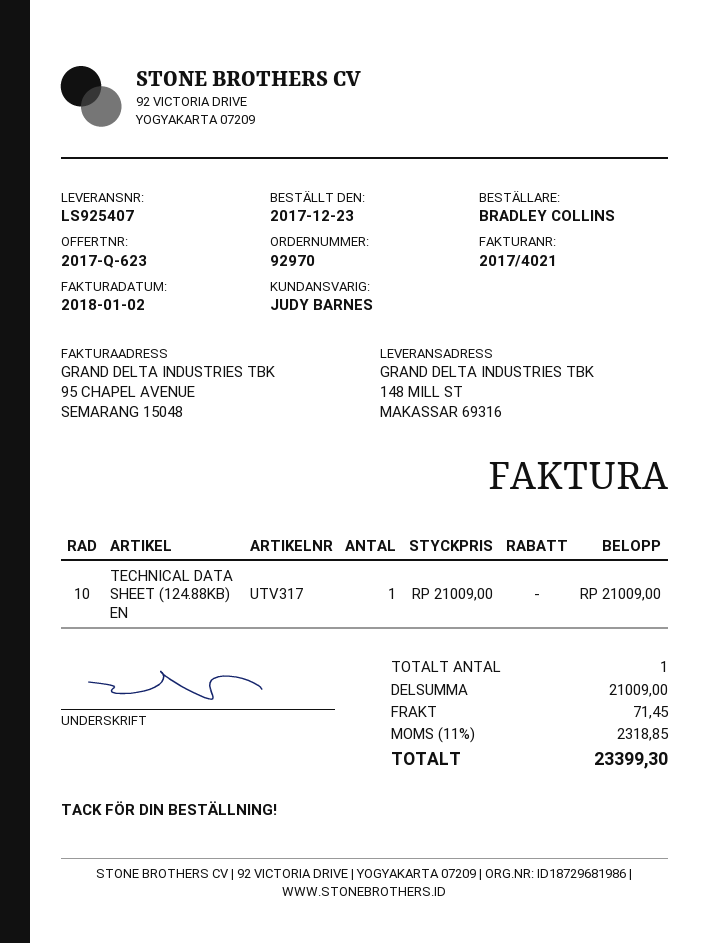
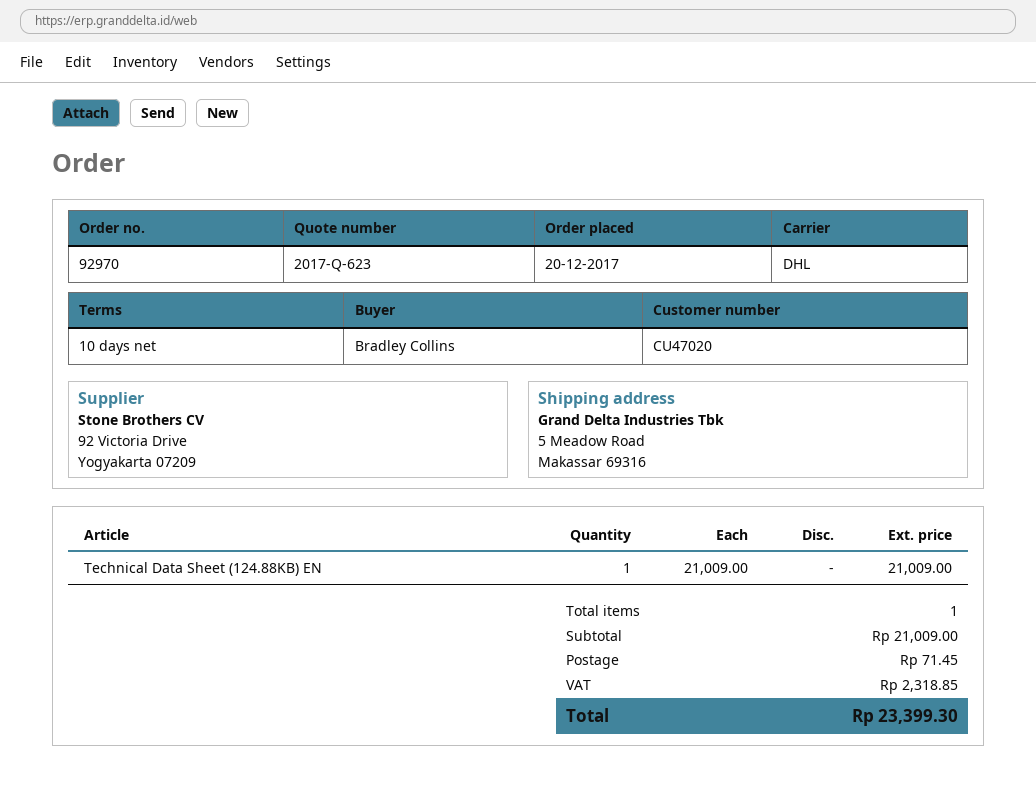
order date: 2017-12-23 -> 2017-12-20
ship to: 148 MILL ST, MAKASSAR 69316 -> 5 Meadow Road, Makassar 69316

